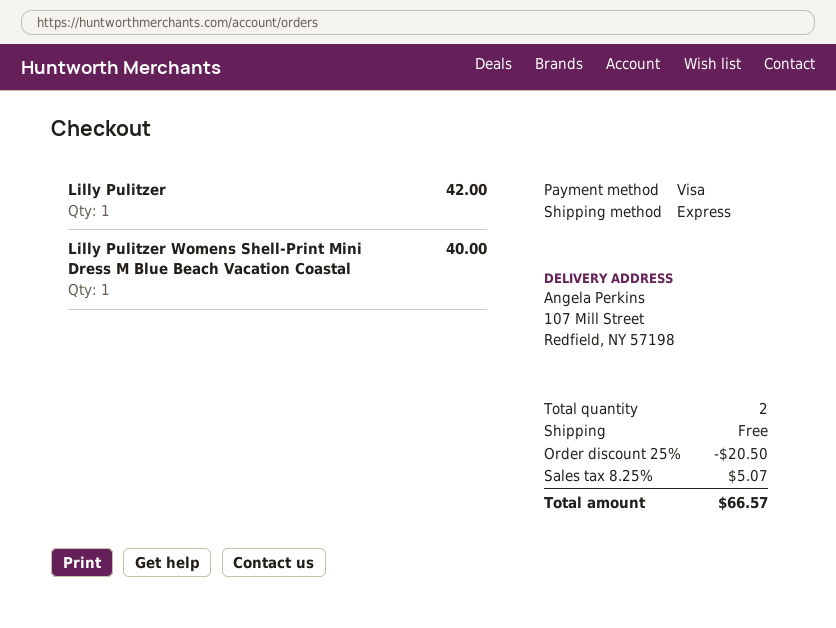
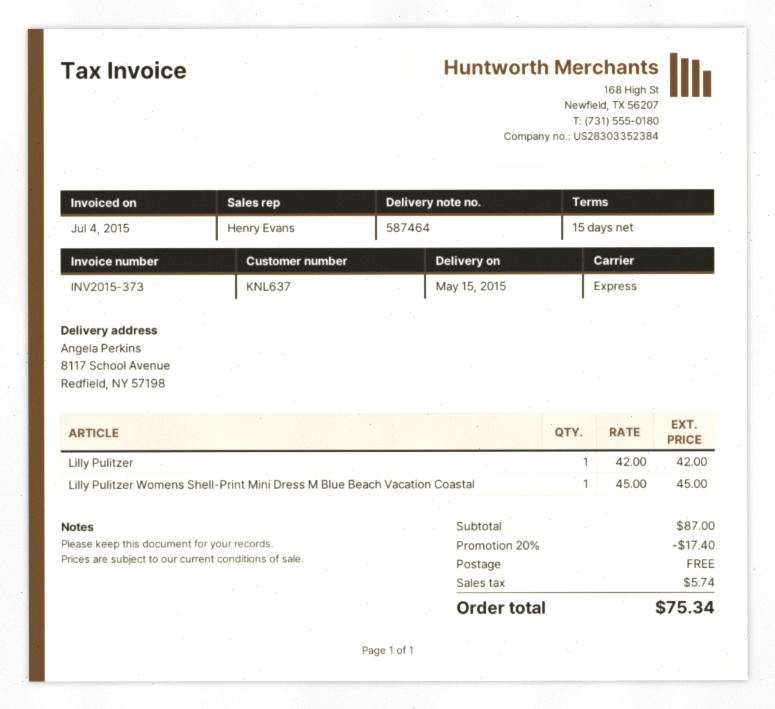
ship to: 107 Mill Street, Redfield, NY 57198 -> 8117 School Avenue, Redfield, NY 57198
Lilly Pulitzer Womens Shell-Print Mini Dress M Blue Beach Vacation Coastal: 1 for 40.00 -> 1 for 45.00
discount: 25% = 20.50 -> 20% = 17.40
tax: 5.07 -> 5.74
total: 66.57 -> 75.34

